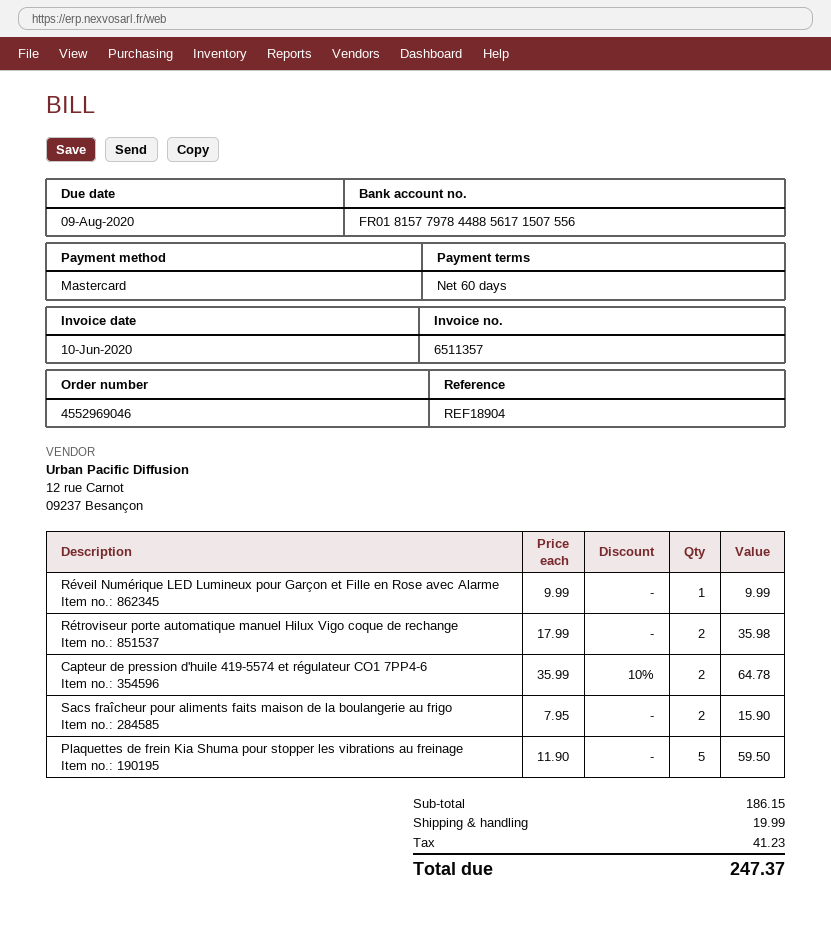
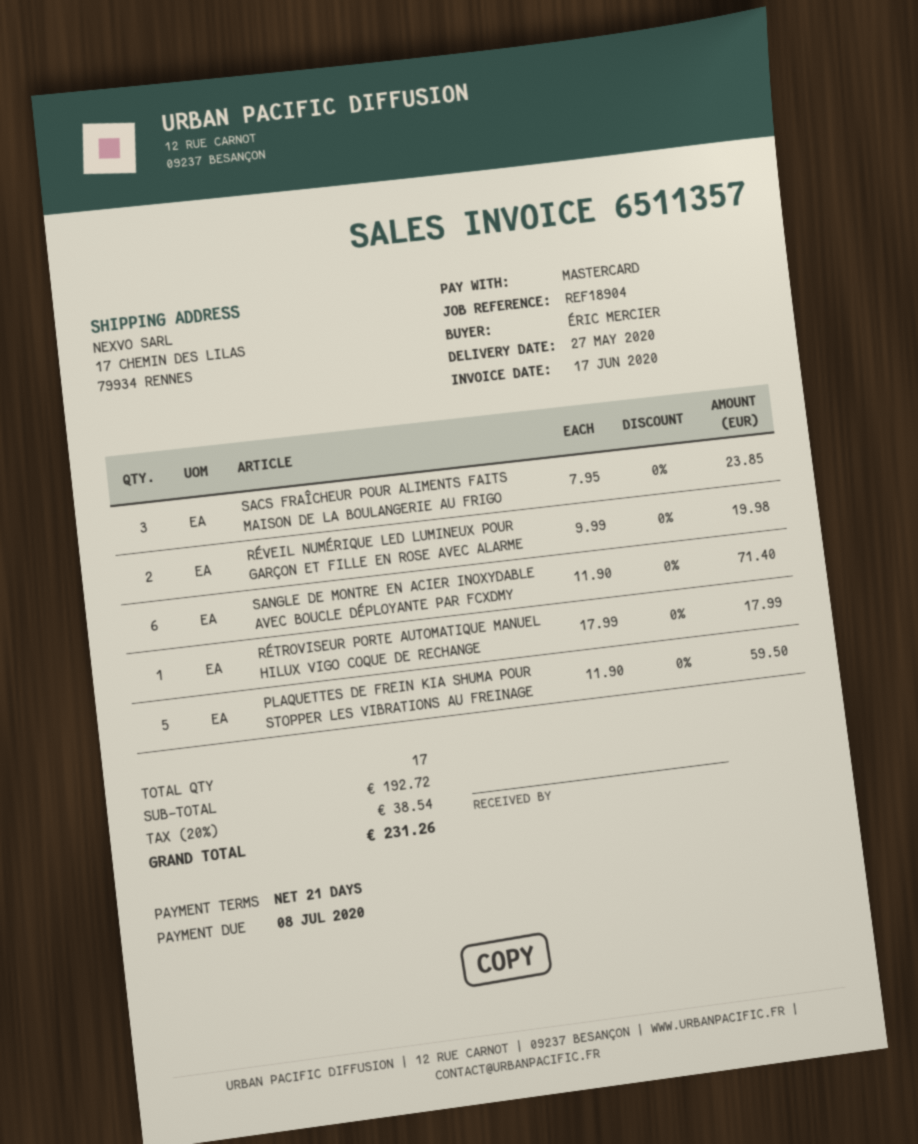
invoice date: 2020-06-10 -> 2020-06-17
payment terms: 60 days -> 21 days
due date: 2020-08-09 -> 2020-07-08
Réveil Numérique LED Lumineux pour Garçon et Fille en Rose avec Alarme: 1 x 9.99 = 9.99 -> 2 x 9.99 = 19.98
Rétroviseur porte automatique manuel Hilux Vigo coque de rechange: 2 x 17.99 = 35.98 -> 1 x 17.99 = 17.99
Capteur de pression d'huile 419-5574 et régulateur CO1 7PP4-6: 2 x 35.99 - 10% = 64.78 -> none
Sacs fraîcheur pour aliments faits maison de la boulangerie au frigo: 2 x 7.95 = 15.90 -> 3 x 7.95 = 23.85
SANGLE DE MONTRE EN ACIER INOXYDABLE AVEC BOUCLE DÉPLOYANTE PAR FCXDMY: none -> 6 x 11.90 = 71.40
subtotal: 186.15 -> 192.72
shipping: 19.99 -> none
tax: 41.23 -> 38.54
total: 247.37 -> 231.26

